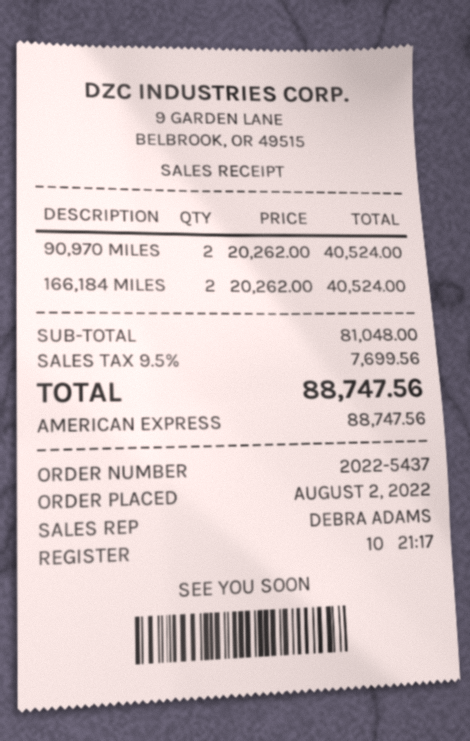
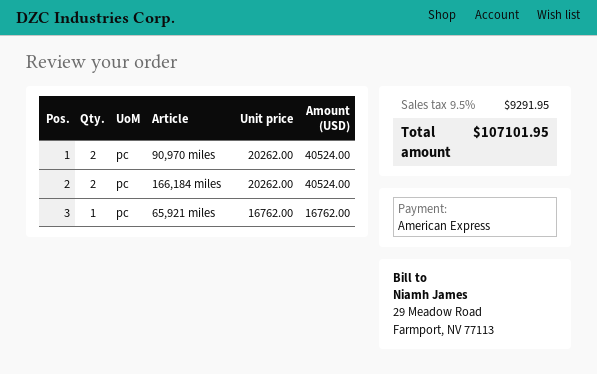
65,921 miles: none -> 1 x 16762.00 = 16762.00
tax: 9.5% = 7699.56 -> 9.5% = 9291.95
total: 88747.56 -> 107101.95

